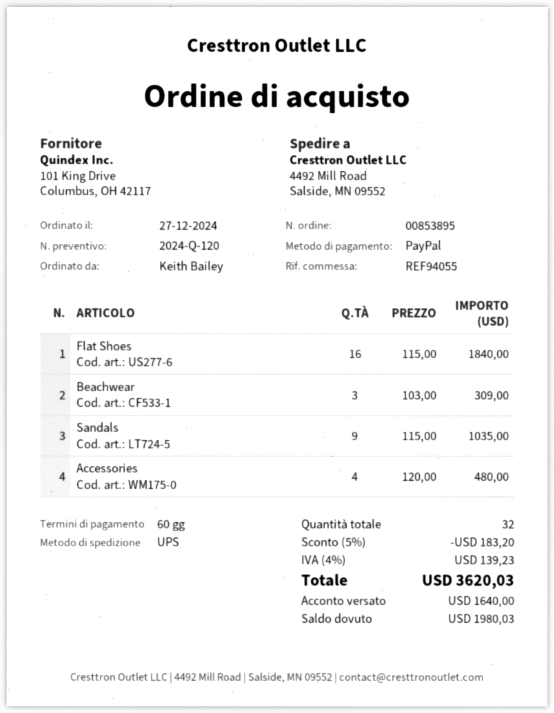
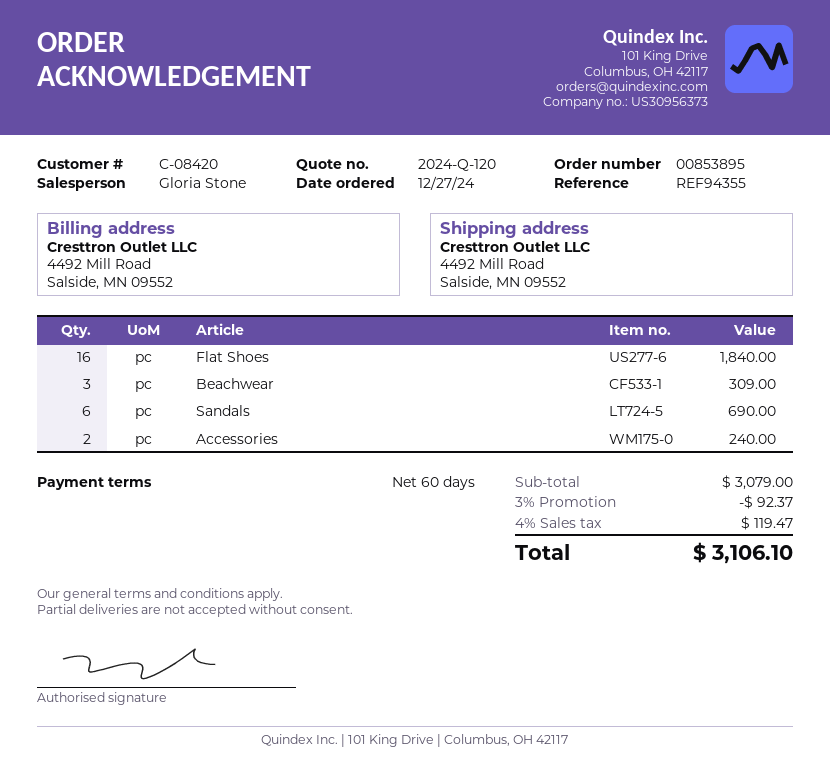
reference: REF94055 -> REF94355
Sandals: 9 for 1035.00 -> 6 for 690.00
Accessories: 4 for 480.00 -> 2 for 240.00
discount: 5% = 183.20 -> 3% = 92.37
tax: 4% = 139.23 -> 4% = 119.47
total: 3620.03 -> 3106.10

